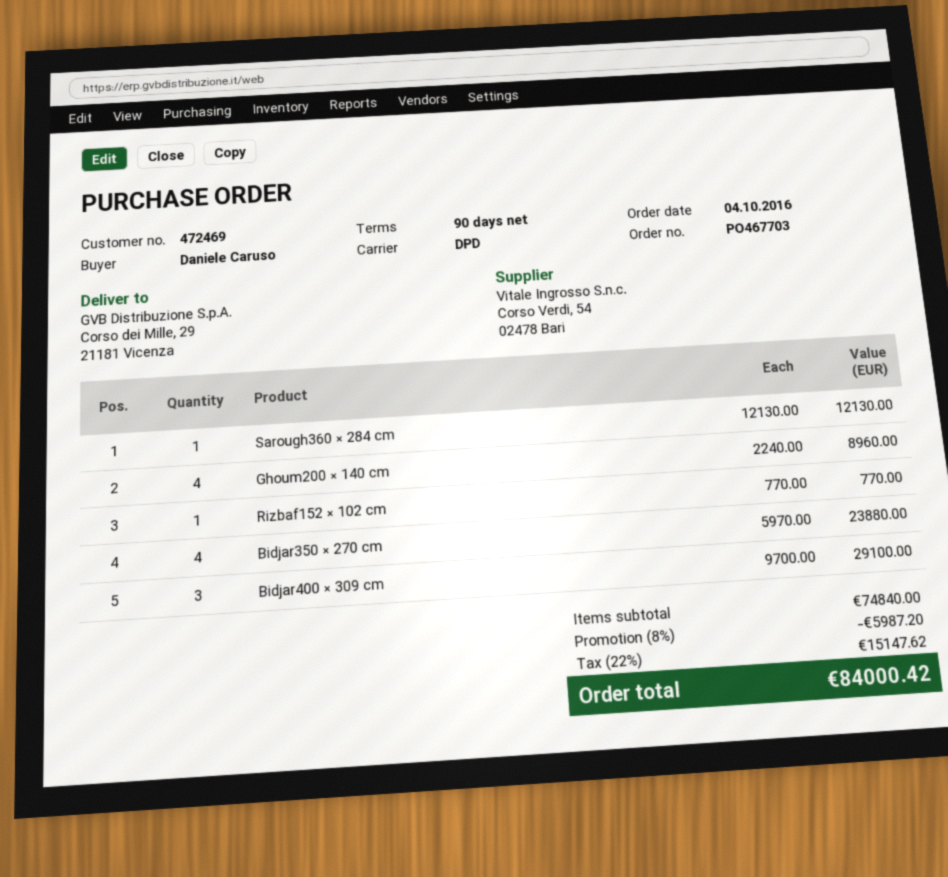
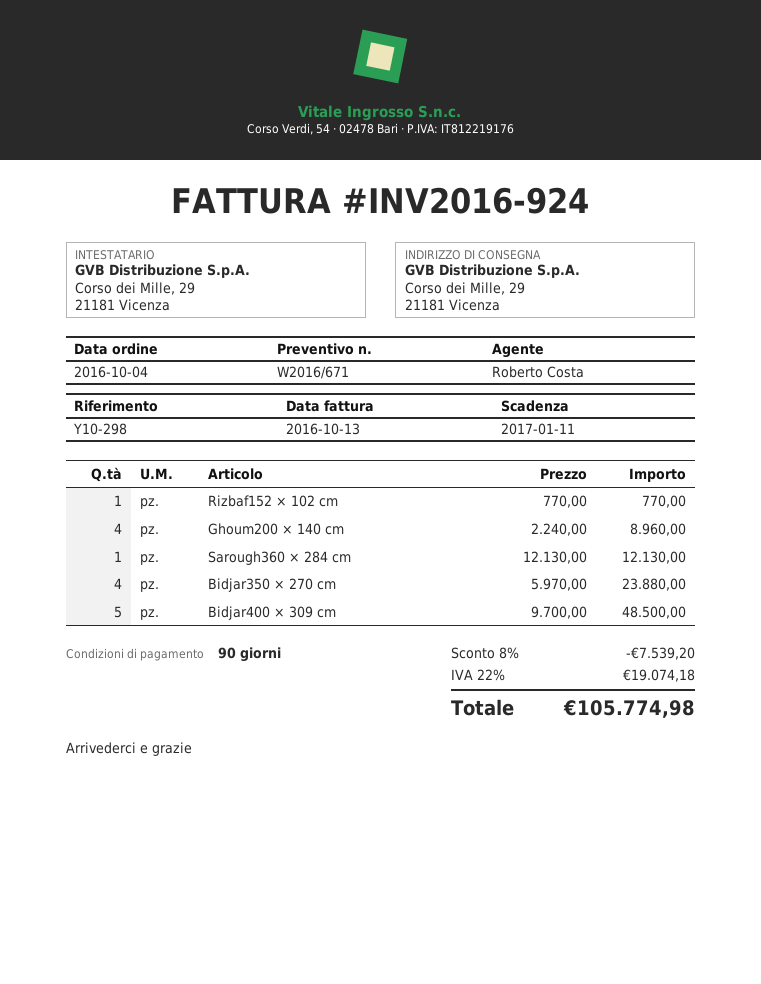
Bidjar400 × 309 cm: 3 x 9700.00 = 29100.00 -> 5 x 9700.00 = 48500.00
discount: 8% = 5987.20 -> 8% = 7539.20
tax: 22% = 15147.62 -> 22% = 19074.18
total: 84000.42 -> 105774.98

